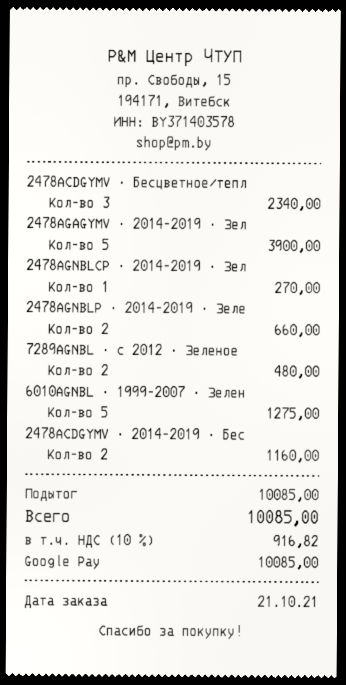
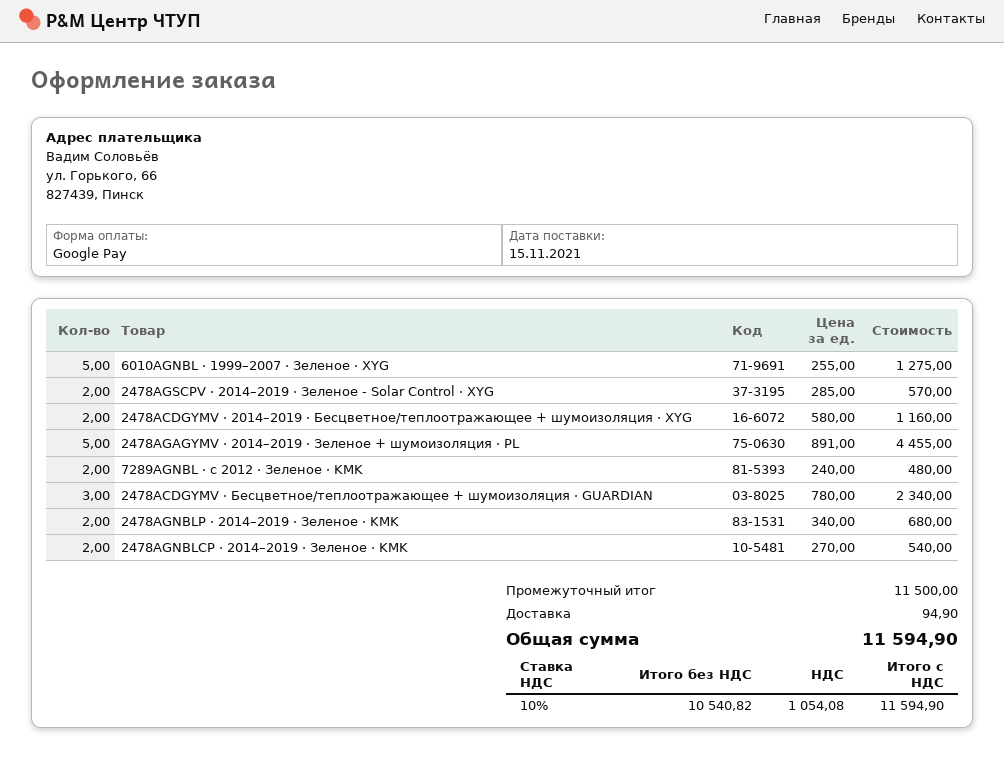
2478AGAGYMV · 2014–2019 · Зел: 5 for 3900.00 -> 5 for 4455.00
2478AGNBLCP · 2014–2019 · Зел: 1 for 270.00 -> 2 for 540.00
2478AGNBLP · 2014–2019 · Зеле: 2 for 660.00 -> 2 for 680.00
2478AGSCPV · 2014–2019 · Зеленое - Solar Control · XYG: none -> 2 for 570.00
subtotal: 10085.00 -> 11500.00
shipping: none -> 94.90
tax: 10% = 916.82 -> 10% = 1054.08
total: 10085.00 -> 11594.90

